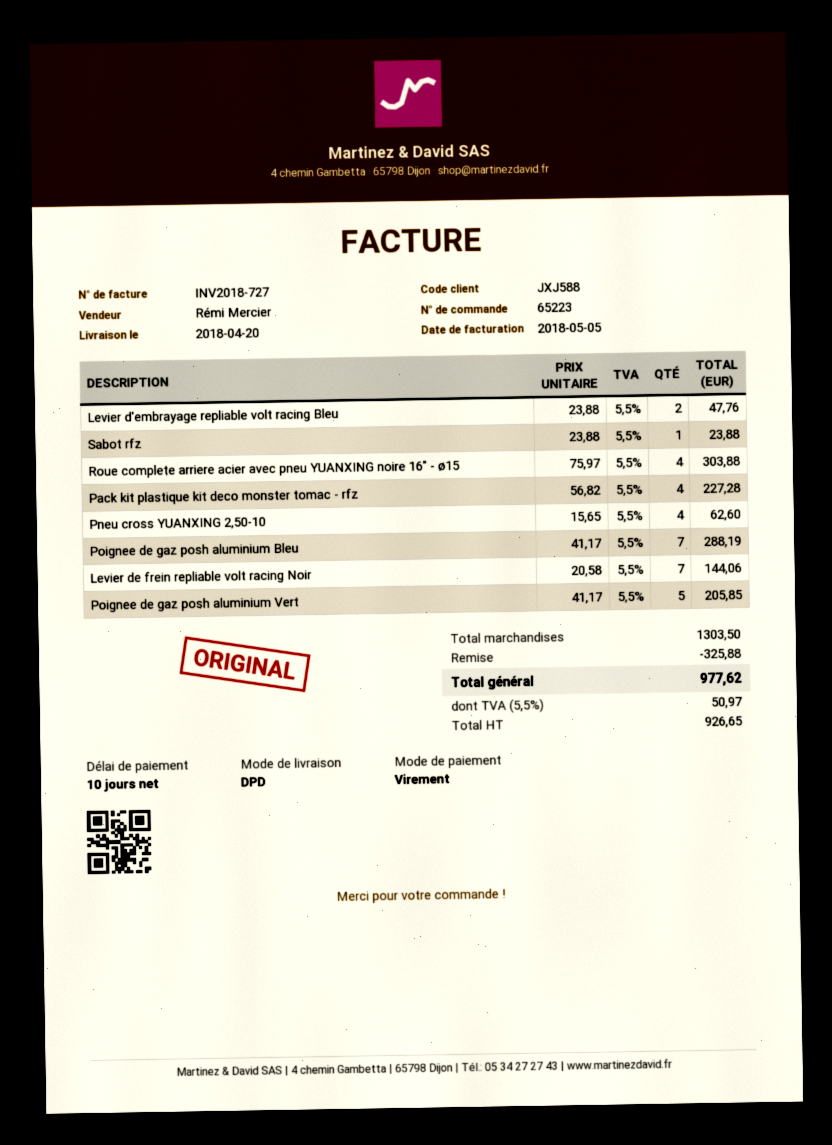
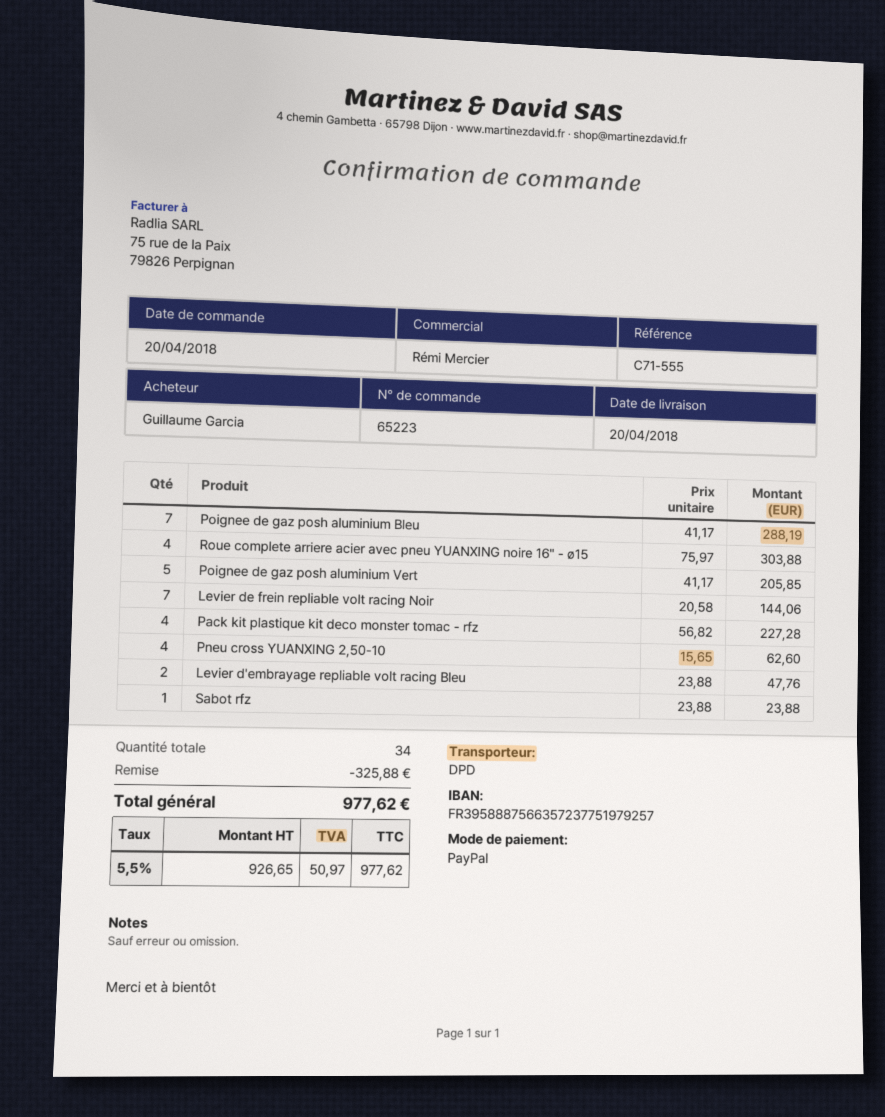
payment method: bank transfer -> PayPal

